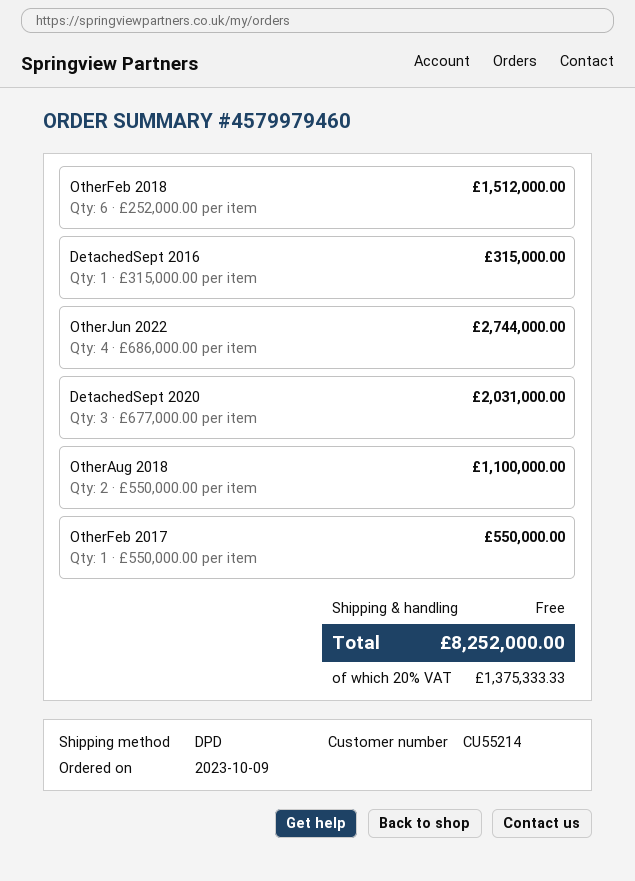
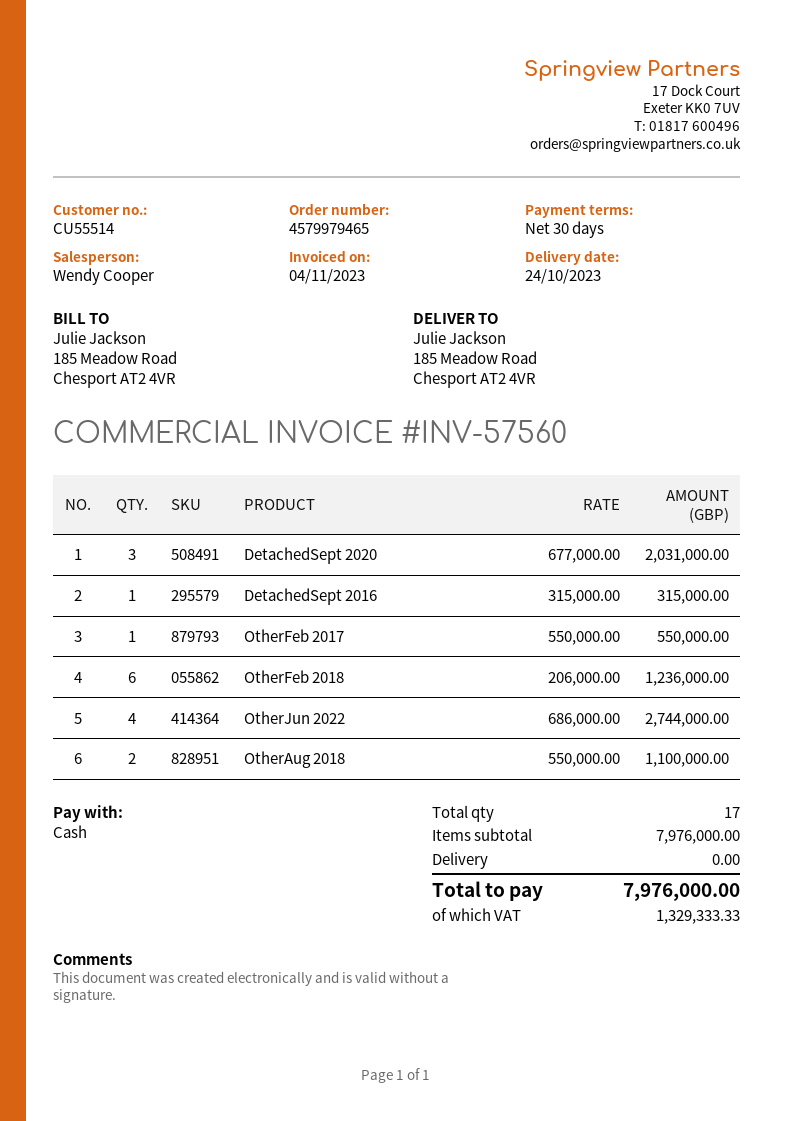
order number: 4579979460 -> 4579979465
customer number: CU55214 -> CU55514
OtherFeb 2018: 6 x 252000.00 = 1512000.00 -> 6 x 206000.00 = 1236000.00
tax: 1375333.33 -> 1329333.33
total: 8252000.00 -> 7976000.00

